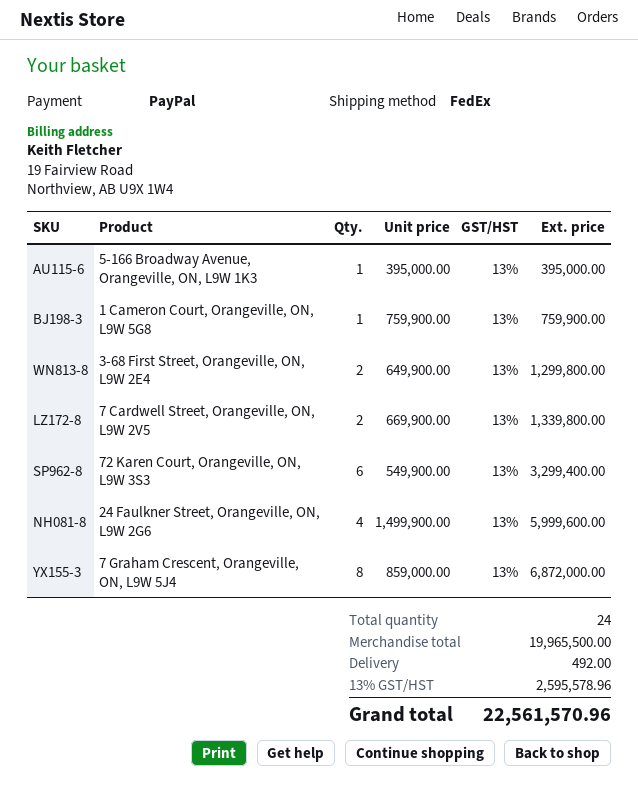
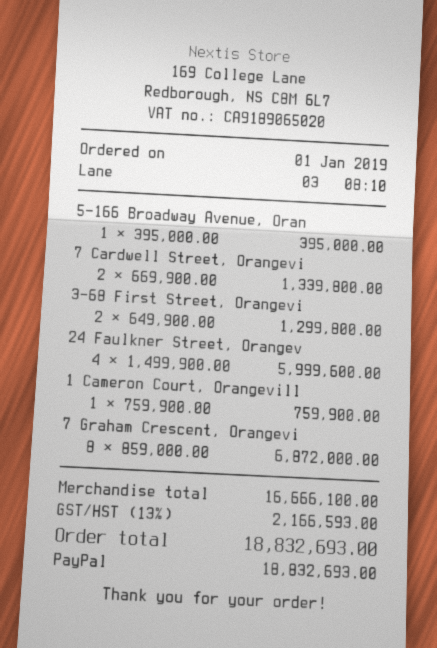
72 Karen Court, Orangeville, ON, L9W 3S3: 6 x 549900.00 = 3299400.00 -> none
subtotal: 19965500.00 -> 16666100.00
shipping: 492.00 -> none
tax: 13% = 2595578.96 -> 13% = 2166593.00
total: 22561570.96 -> 18832693.00

